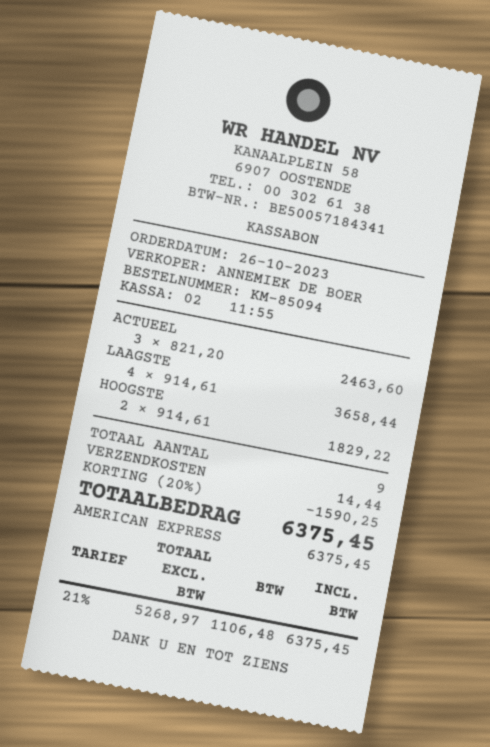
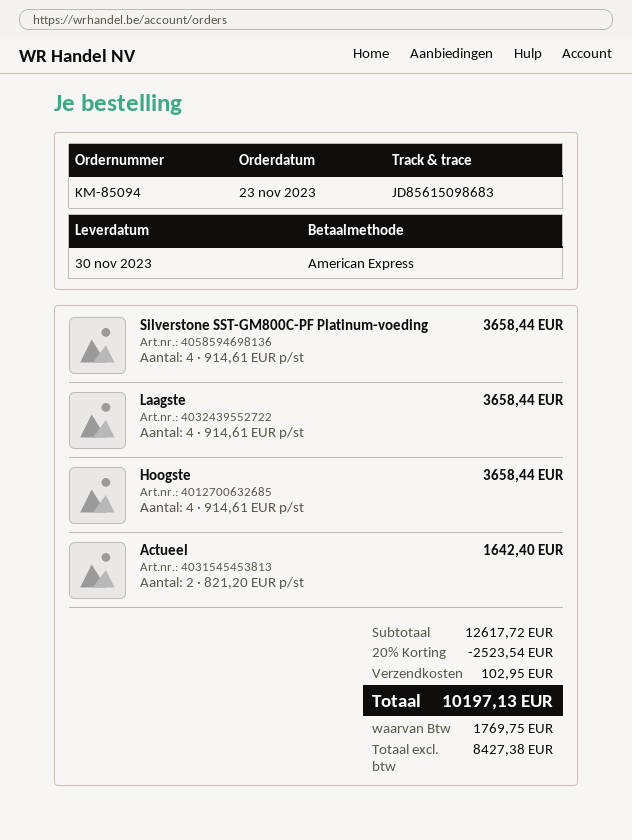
order date: 2023-10-26 -> 2023-11-23
ACTUEEL: 3 x 821.20 = 2463.60 -> 2 x 821.20 = 1642.40
HOOGSTE: 2 x 914.61 = 1829.22 -> 4 x 914.61 = 3658.44
Silverstone SST-GM800C-PF Platinum-voeding: none -> 4 x 914.61 = 3658.44
discount: 20% = 1590.25 -> 20% = 2523.54
shipping: 14.44 -> 102.95
net: 5268.97 -> 8427.38
tax: 1106.48 -> 1769.75
total: 6375.45 -> 10197.13

